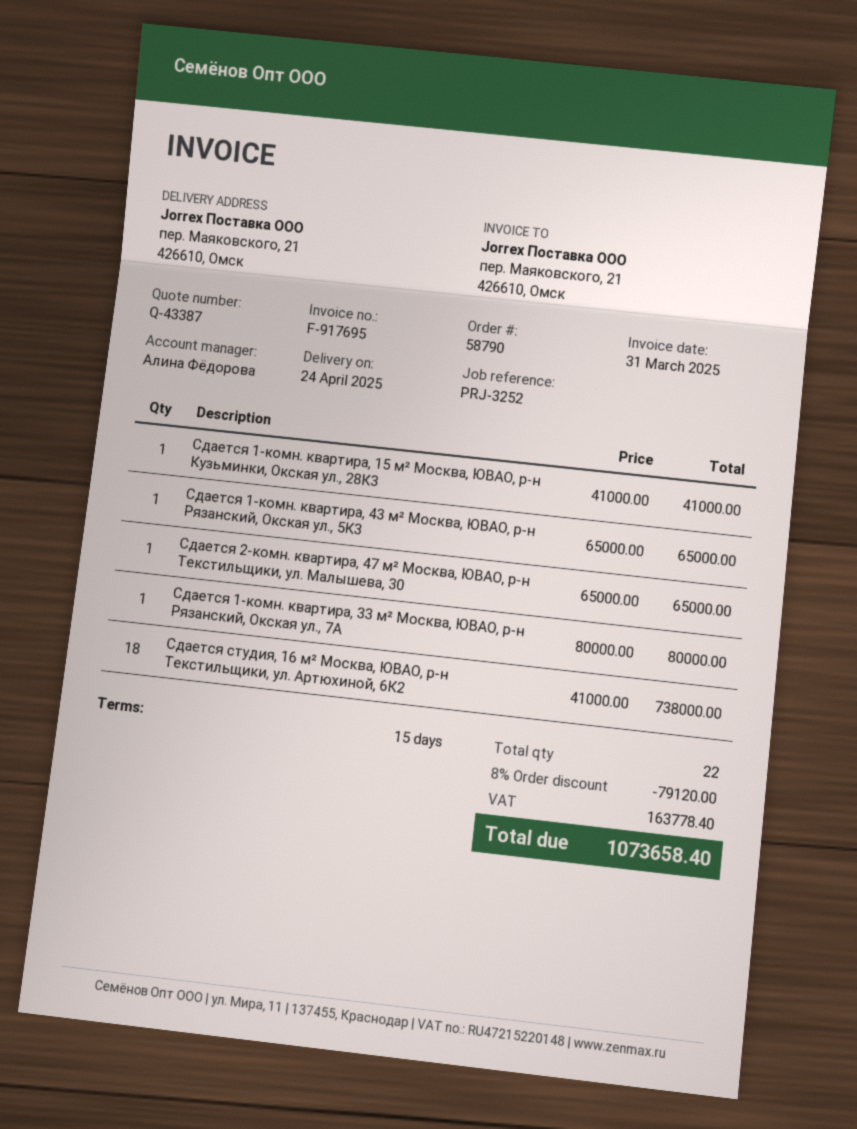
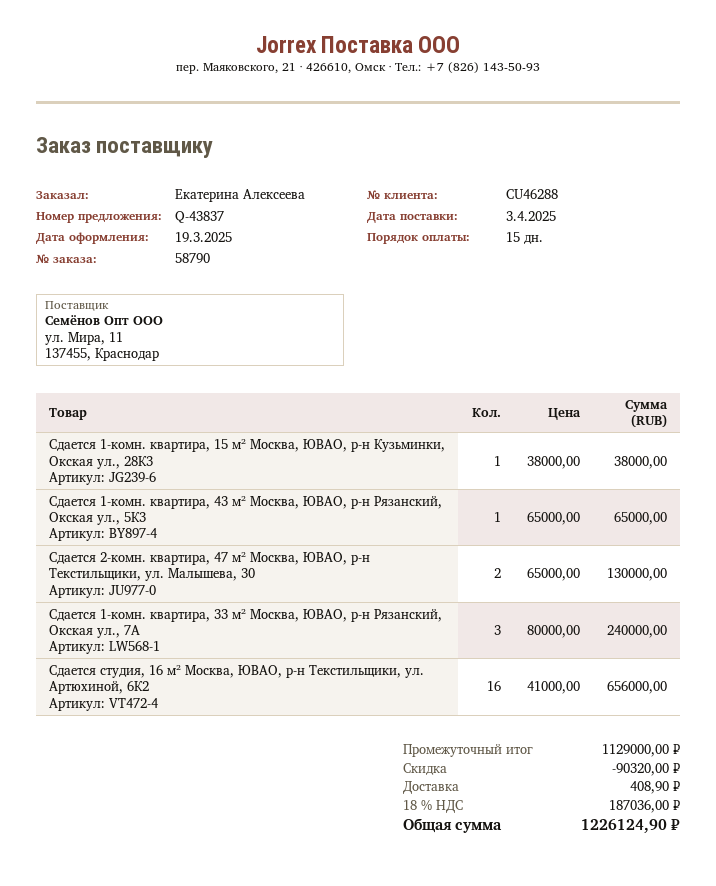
quote number: Q-43387 -> Q-43837
delivery date: 2025-04-24 -> 2025-04-03
Сдается 1-комн. квартира, 15 м² Москва, ЮВАО, р-н Кузьминки, Окская ул., 28К3: 1 x 41000.00 = 41000.00 -> 1 x 38000.00 = 38000.00
Сдается 2-комн. квартира, 47 м² Москва, ЮВАО, р-н Текстильщики, ул. Малышева, 30: 1 x 65000.00 = 65000.00 -> 2 x 65000.00 = 130000.00
Сдается 1-комн. квартира, 33 м² Москва, ЮВАО, р-н Рязанский, Окская ул., 7А: 1 x 80000.00 = 80000.00 -> 3 x 80000.00 = 240000.00
Сдается студия, 16 м² Москва, ЮВАО, р-н Текстильщики, ул. Артюхиной, 6К2: 18 x 41000.00 = 738000.00 -> 16 x 41000.00 = 656000.00
discount: 79120.00 -> 90320.00
shipping: none -> 408.90
tax: 163778.40 -> 187036.00
total: 1073658.40 -> 1226124.90

